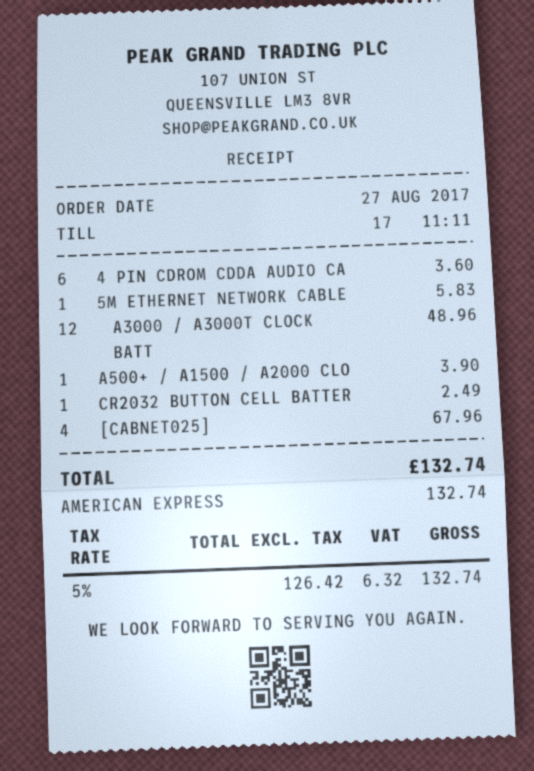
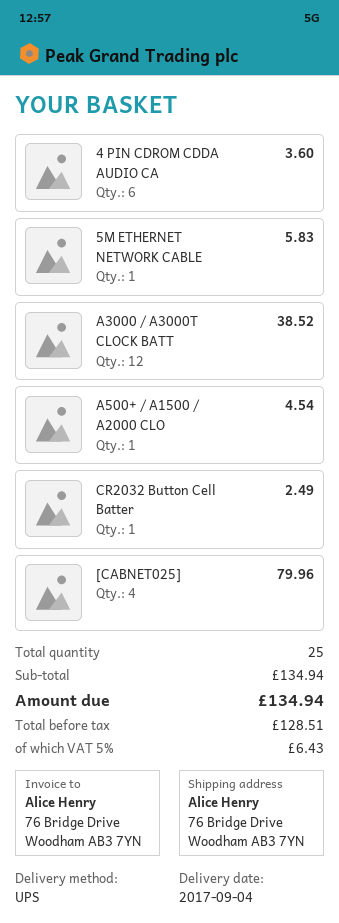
A3000 / A3000T CLOCK BATT: 12 for 48.96 -> 12 for 38.52
A500+ / A1500 / A2000 CLO: 1 for 3.90 -> 1 for 4.54
[CABNET025]: 4 for 67.96 -> 4 for 79.96
net: 126.42 -> 128.51
tax: 5% = 6.32 -> 5% = 6.43
total: 132.74 -> 134.94

